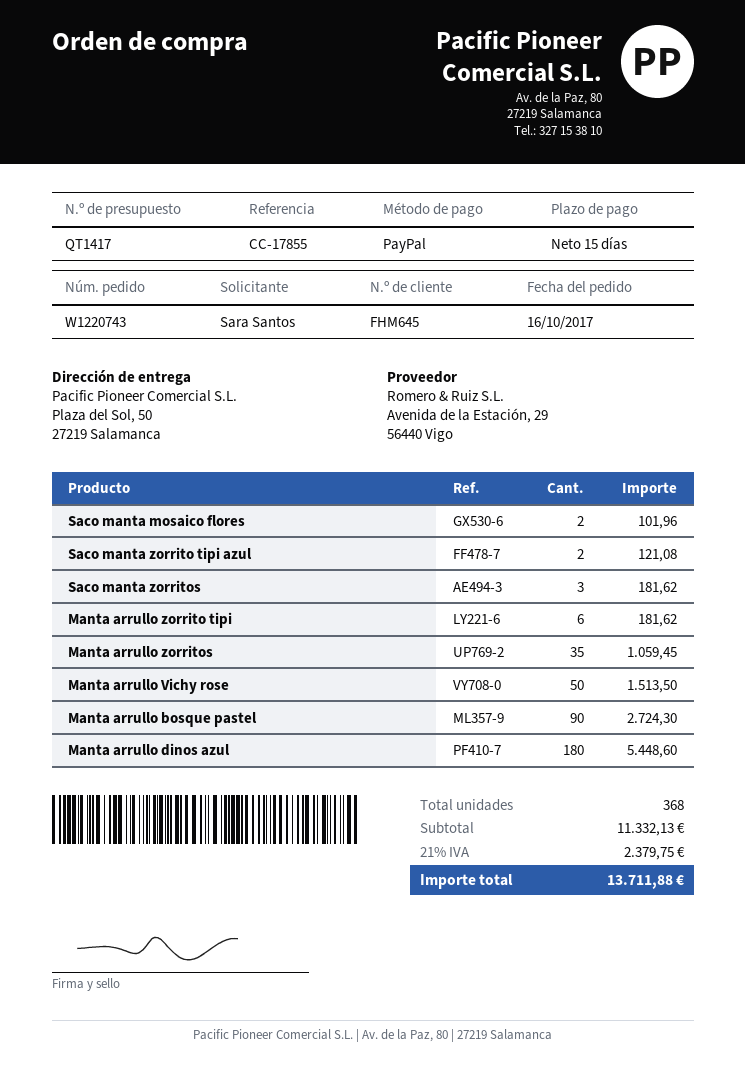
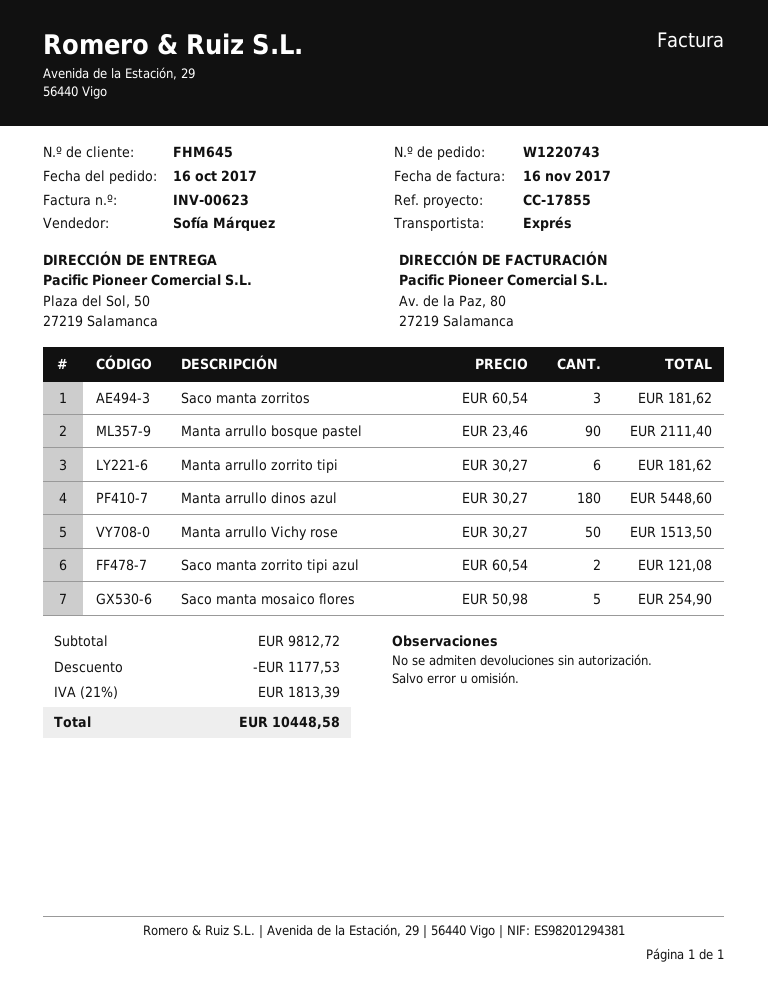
Saco manta mosaico flores: 2 for 101.96 -> 5 for 254.90
Manta arrullo zorritos: 35 for 1059.45 -> none
Manta arrullo bosque pastel: 90 for 2724.30 -> 90 for 2111.40
subtotal: 11332.13 -> 9812.72
discount: none -> 1177.53
tax: 21% = 2379.75 -> 21% = 1813.39
total: 13711.88 -> 10448.58

